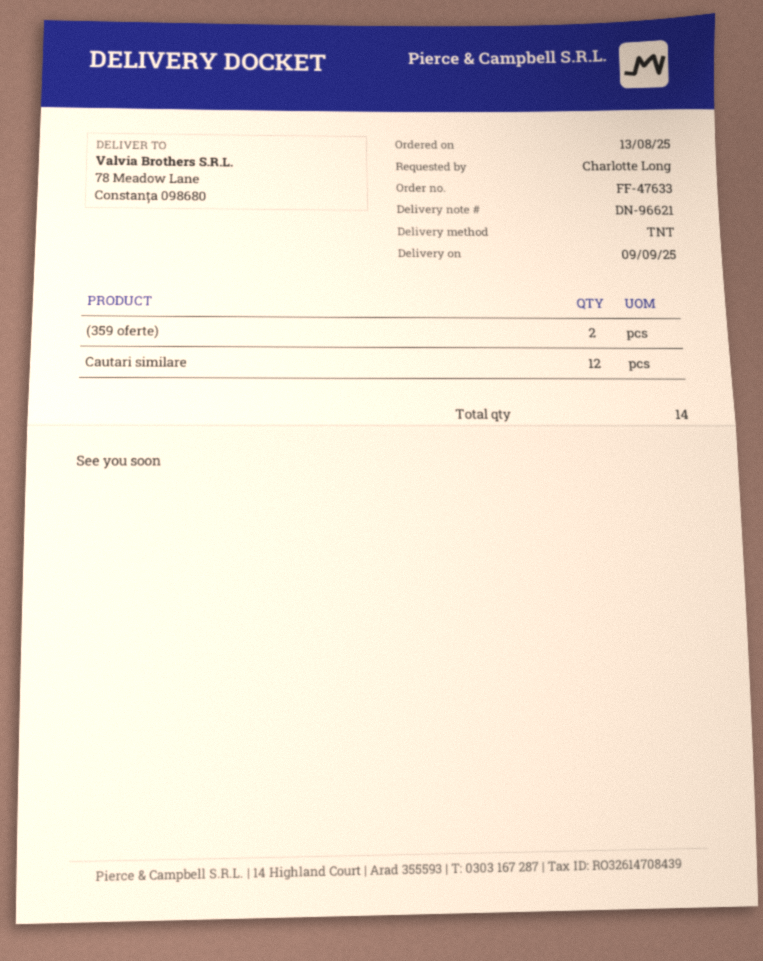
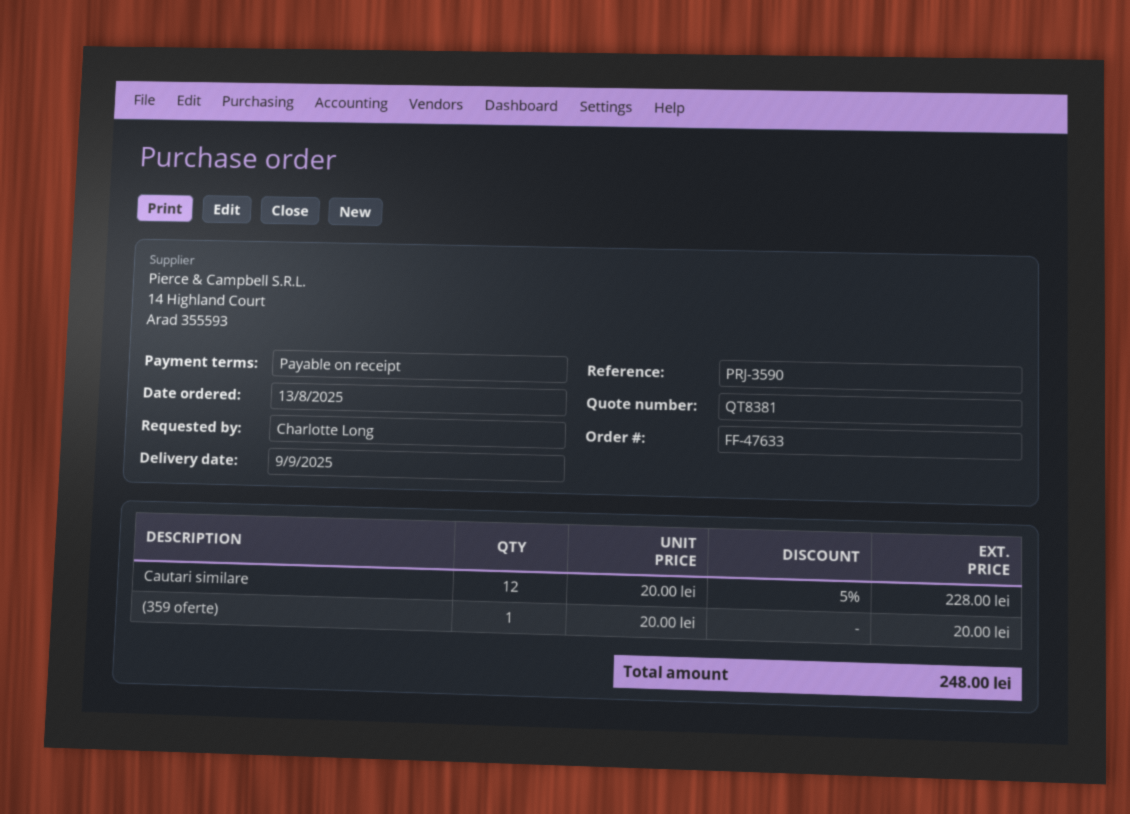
(359 oferte): 2 -> 1

